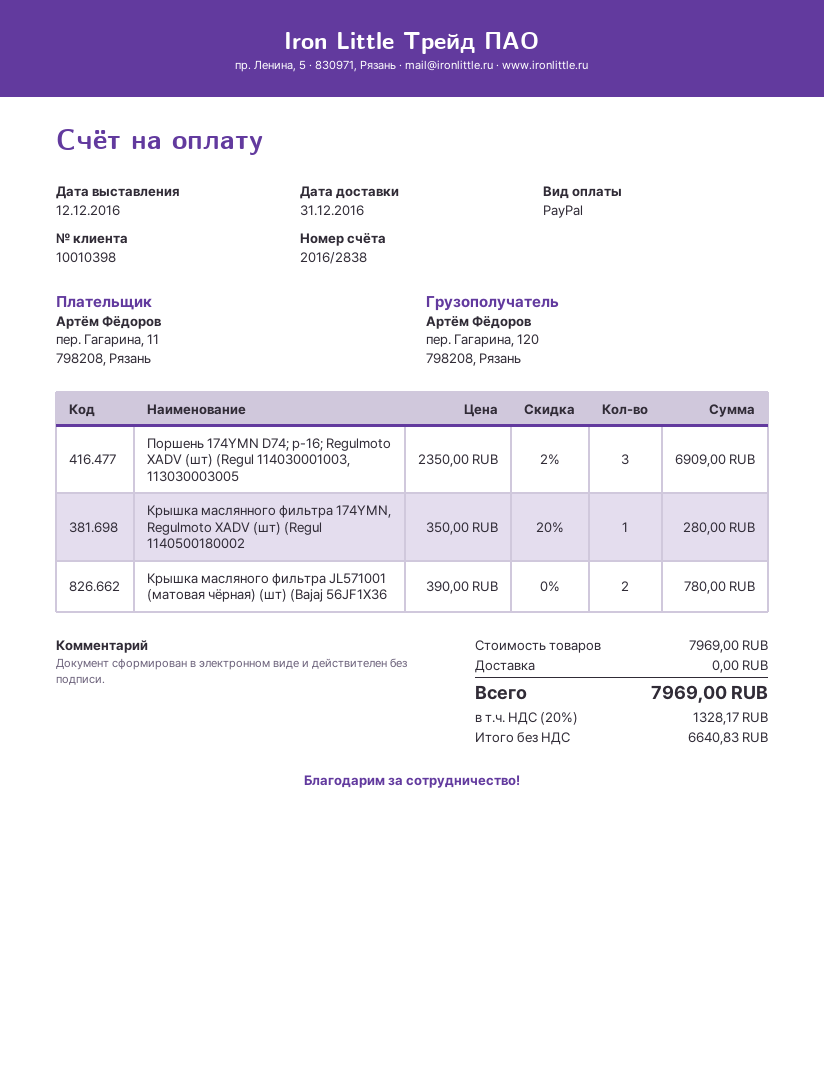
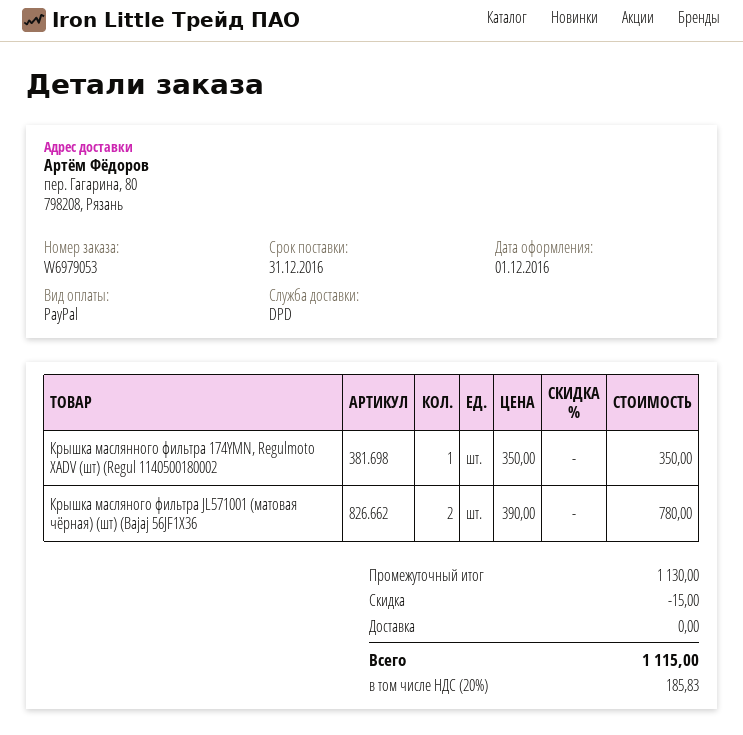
ship to: пер. Гагарина, 120, 798208, Рязань -> пер. Гагарина, 80, 798208, Рязань
Поршень 174YMN D74; p-16; Regulmoto XADV (шт) (Regul 114030001003, 113030003005: 3 x 2350.00 - 2% = 6909.00 -> none
Крышка маслянного фильтра 174YMN, Regulmoto XADV (шт) (Regul 1140500180002: 1 x 350.00 - 20% = 280.00 -> 1 x 350.00 = 350.00
subtotal: 7969.00 -> 1130.00
discount: none -> 15.00
tax: 20% = 1328.17 -> 20% = 185.83
total: 7969.00 -> 1115.00

